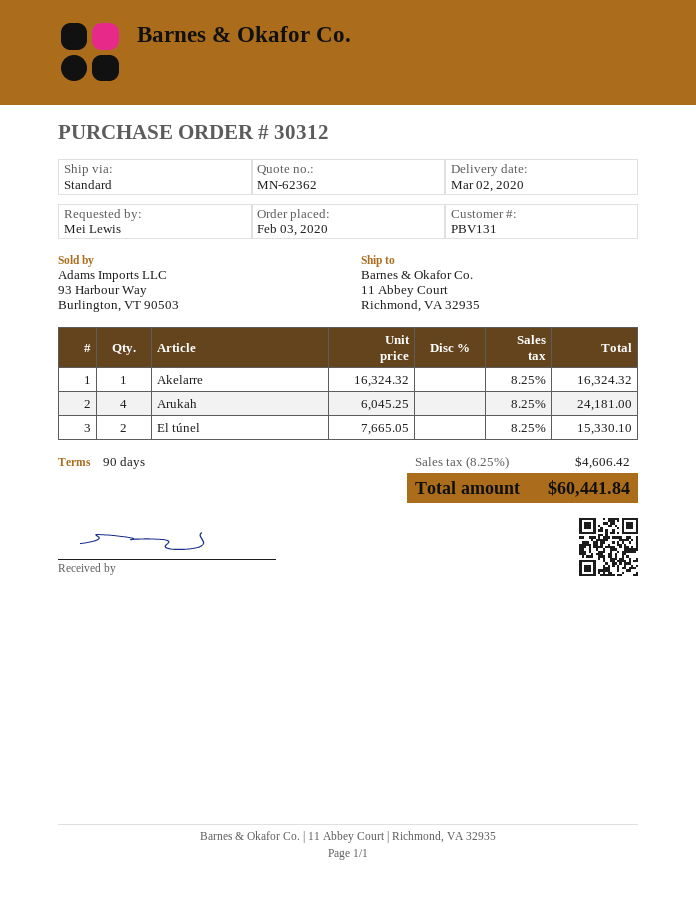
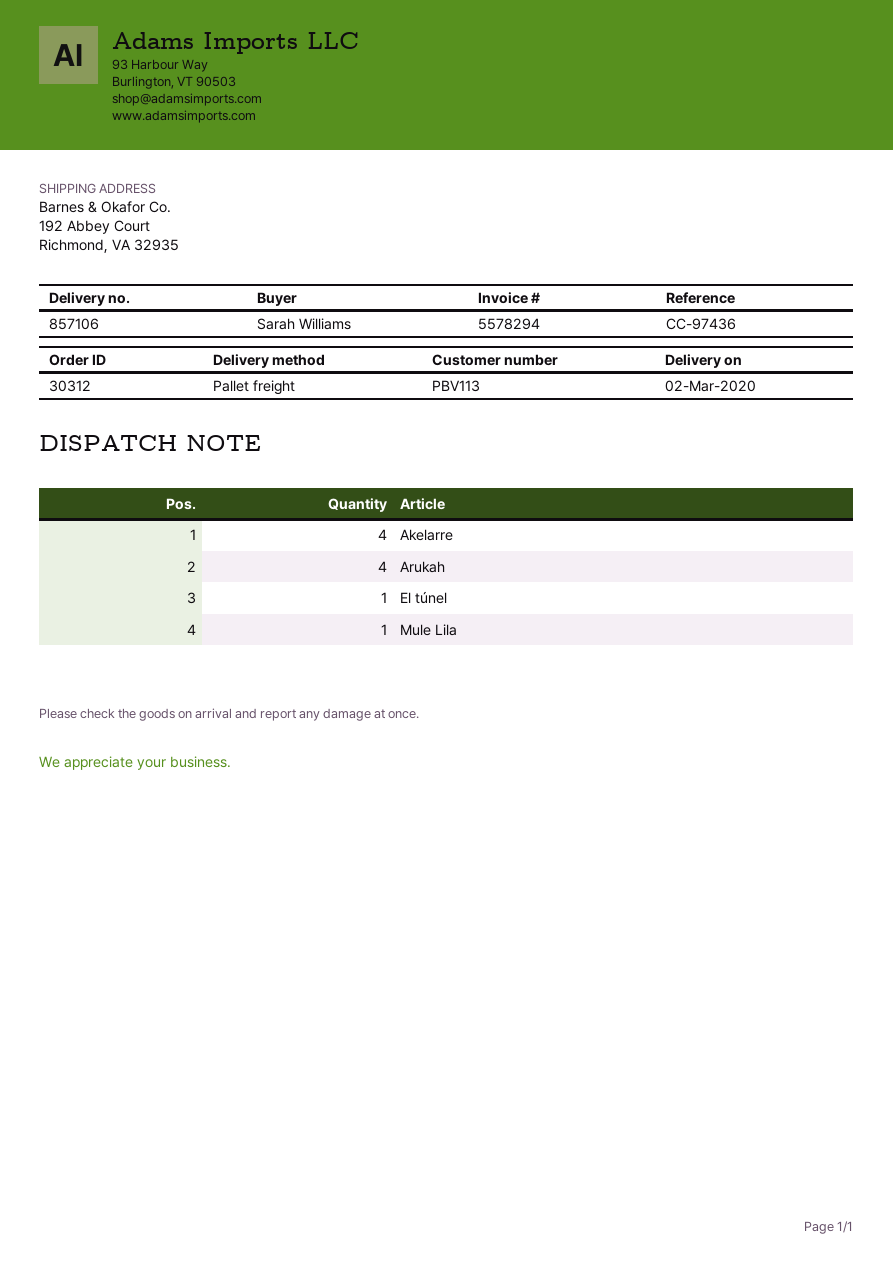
customer number: PBV131 -> PBV113
ordered by: Mei Lewis -> Sarah Williams
shipping method: standard -> pallet freight
ship to: 11 Abbey Court, Richmond, VA 32935 -> 192 Abbey Court, Richmond, VA 32935
Akelarre: 1 -> 4
El túnel: 2 -> 1
Mule Lila: none -> 1

